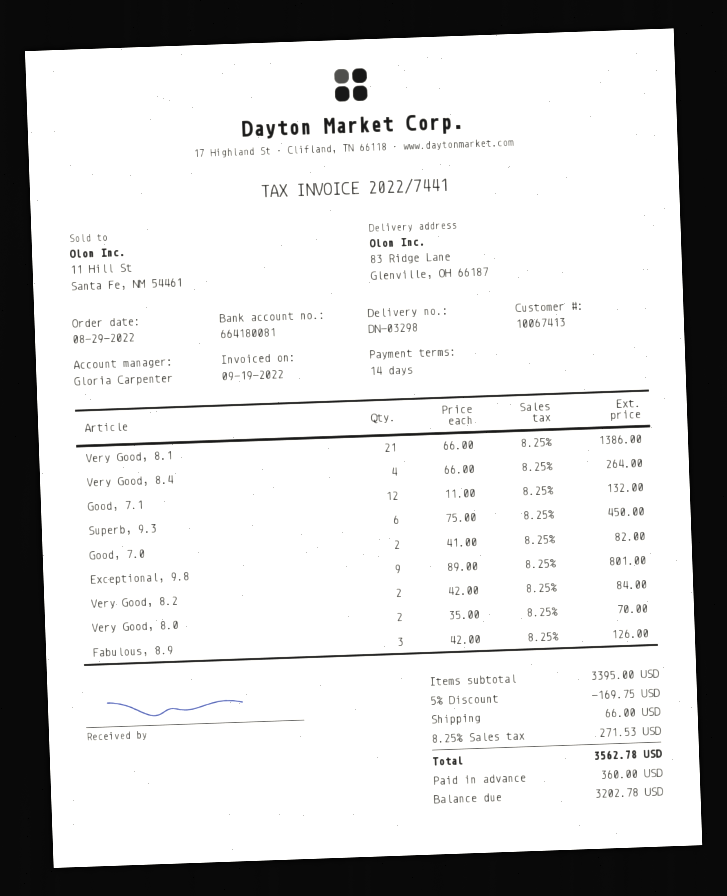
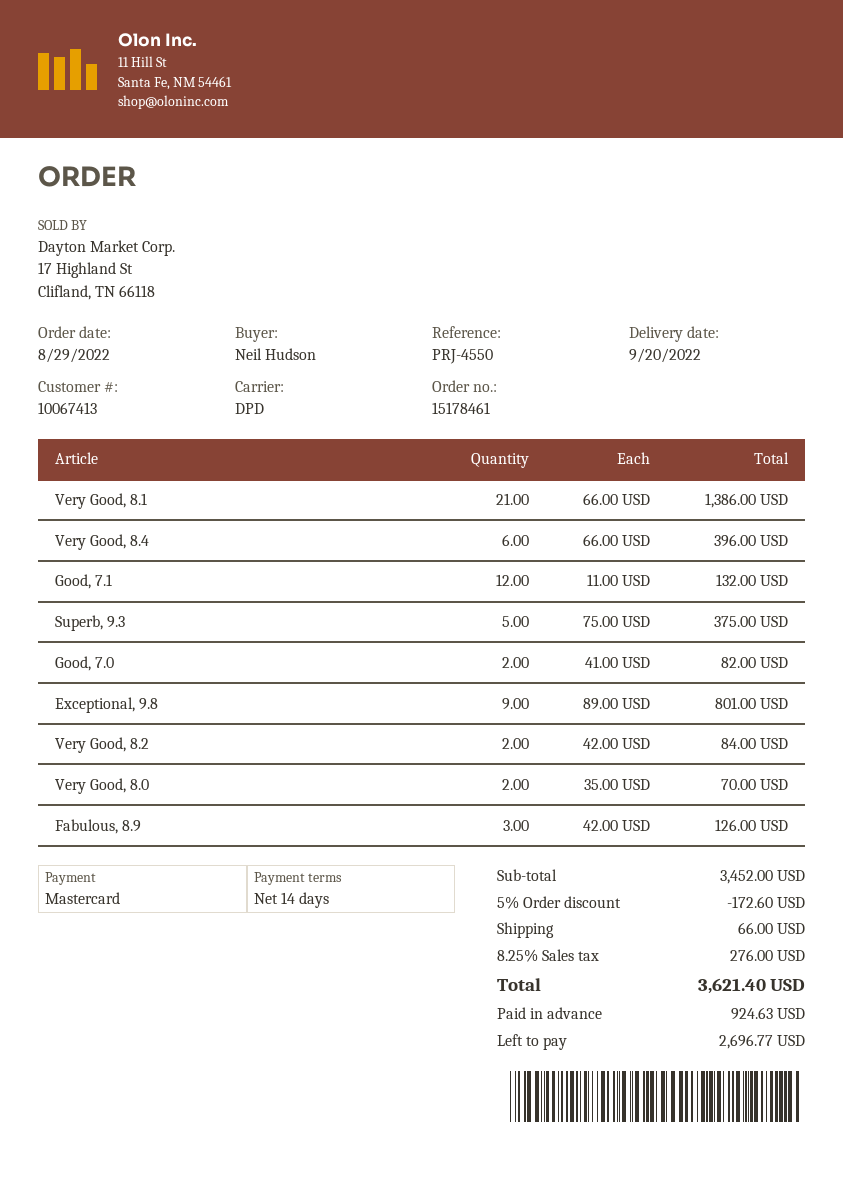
Very Good, 8.4: 4 x 66.00 = 264.00 -> 6 x 66.00 = 396.00
Superb, 9.3: 6 x 75.00 = 450.00 -> 5 x 75.00 = 375.00
subtotal: 3395.00 -> 3452.00
discount: 5% = 169.75 -> 5% = 172.60
tax: 8.25% = 271.53 -> 8.25% = 276.00
total: 3562.78 -> 3621.40
deposit: 360.00 -> 924.63
balance: 3202.78 -> 2696.77

